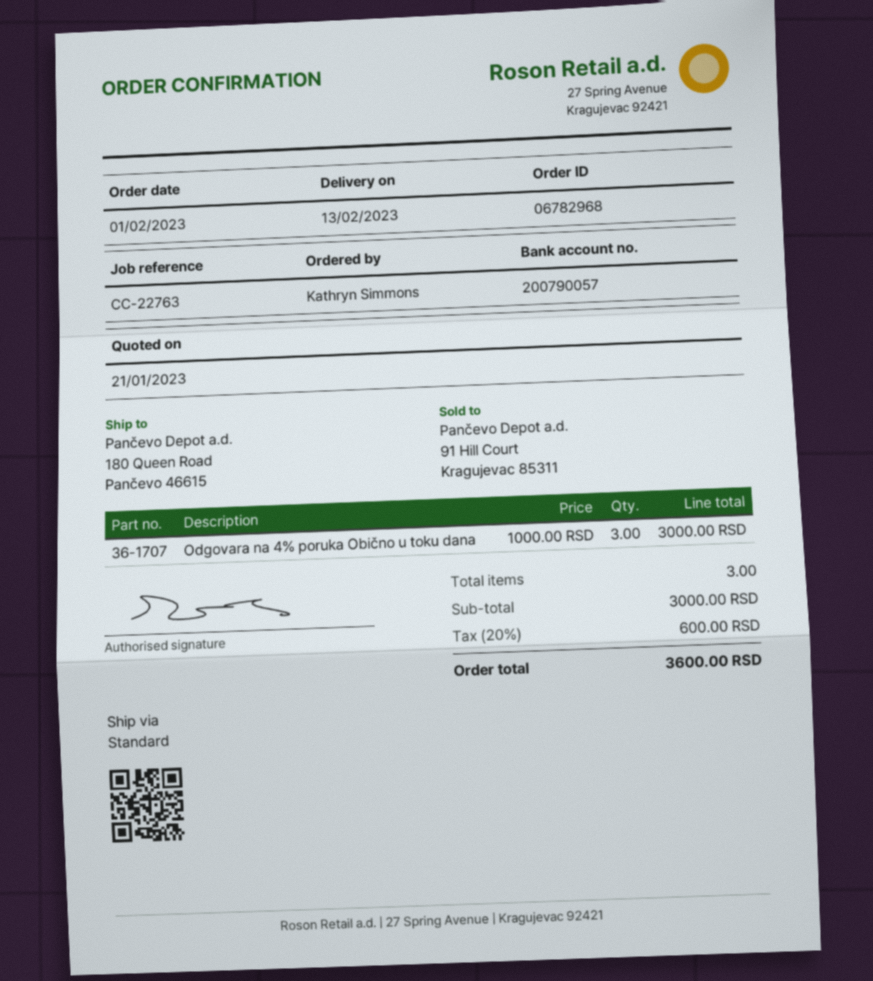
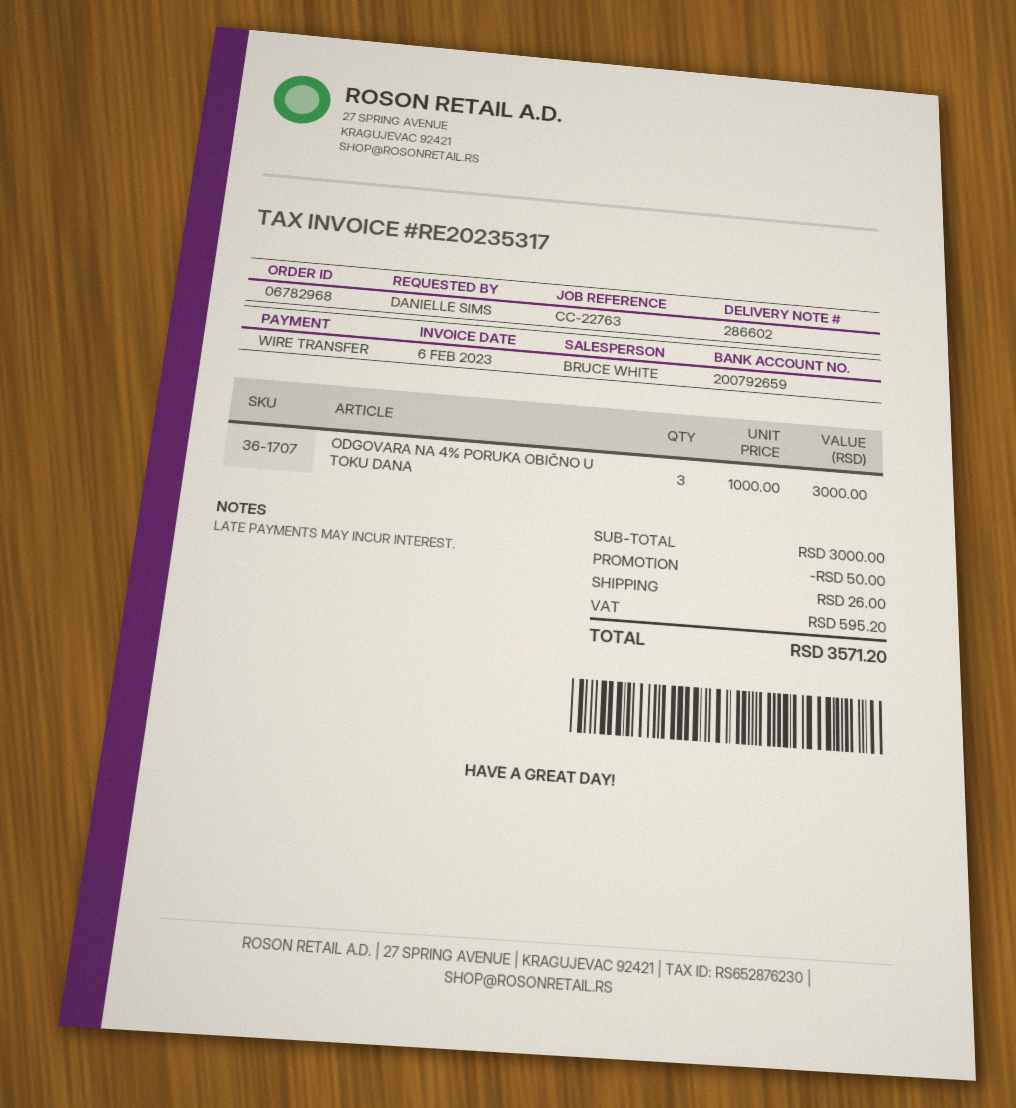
ordered by: Kathryn Simmons -> DANIELLE SIMS
bank account: 200790057 -> 200792659
discount: none -> 50.00
shipping: none -> 26.00
tax: 600.00 -> 595.20
total: 3600.00 -> 3571.20

